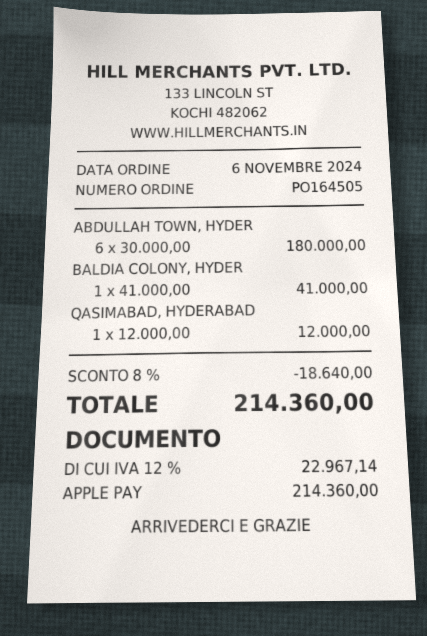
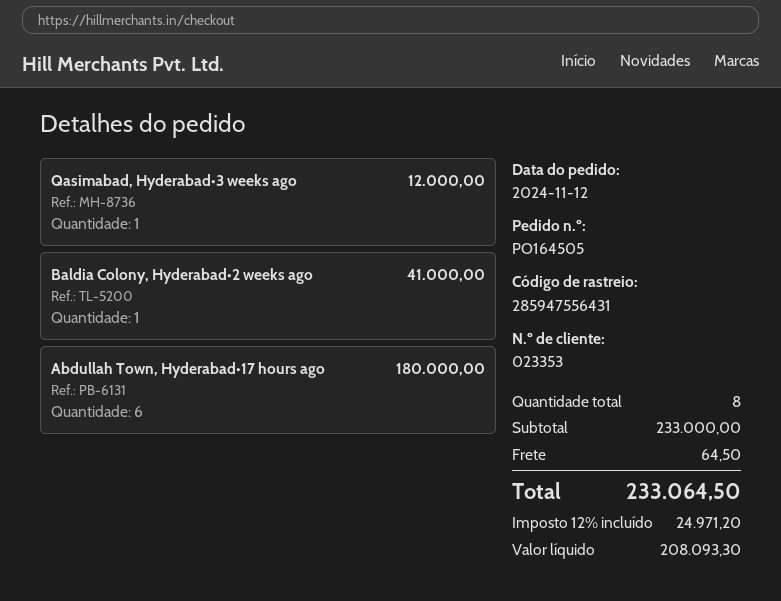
order date: 2024-11-06 -> 2024-11-12
discount: 8% = 18640.00 -> none
shipping: none -> 64.50
tax: 12% = 22967.14 -> 12% = 24971.20
total: 214360.00 -> 233064.50

